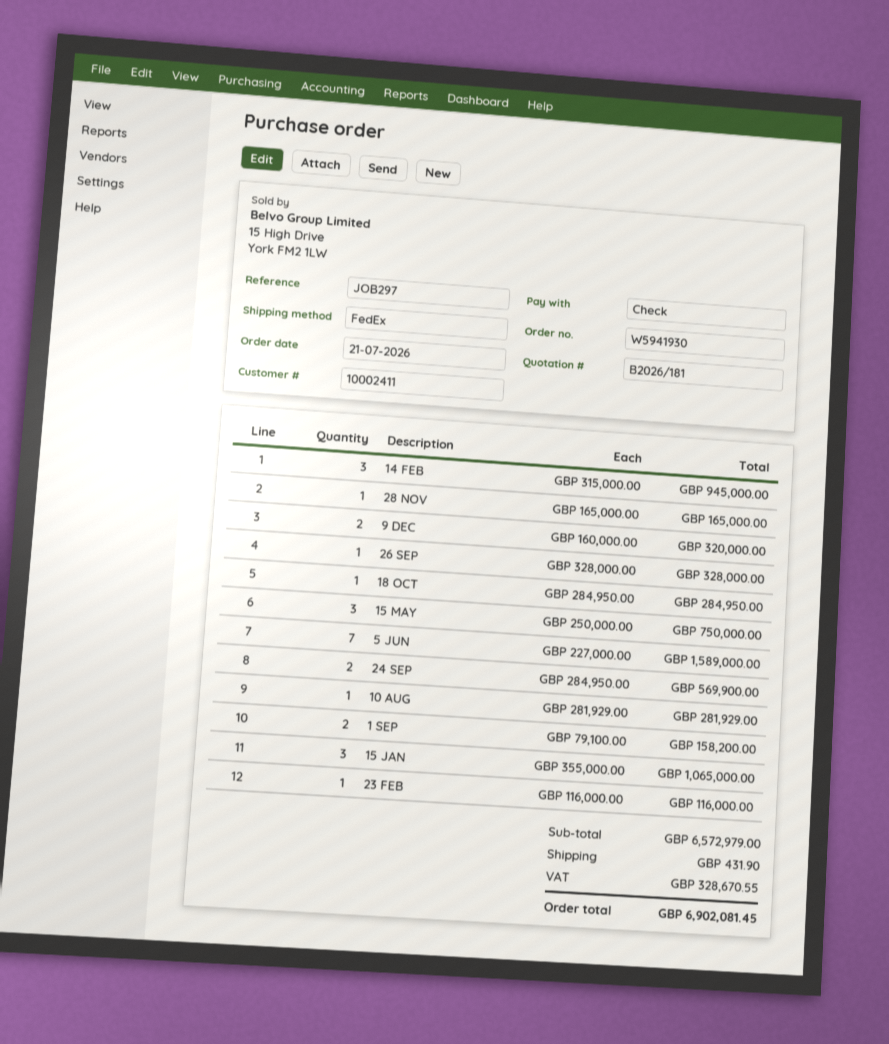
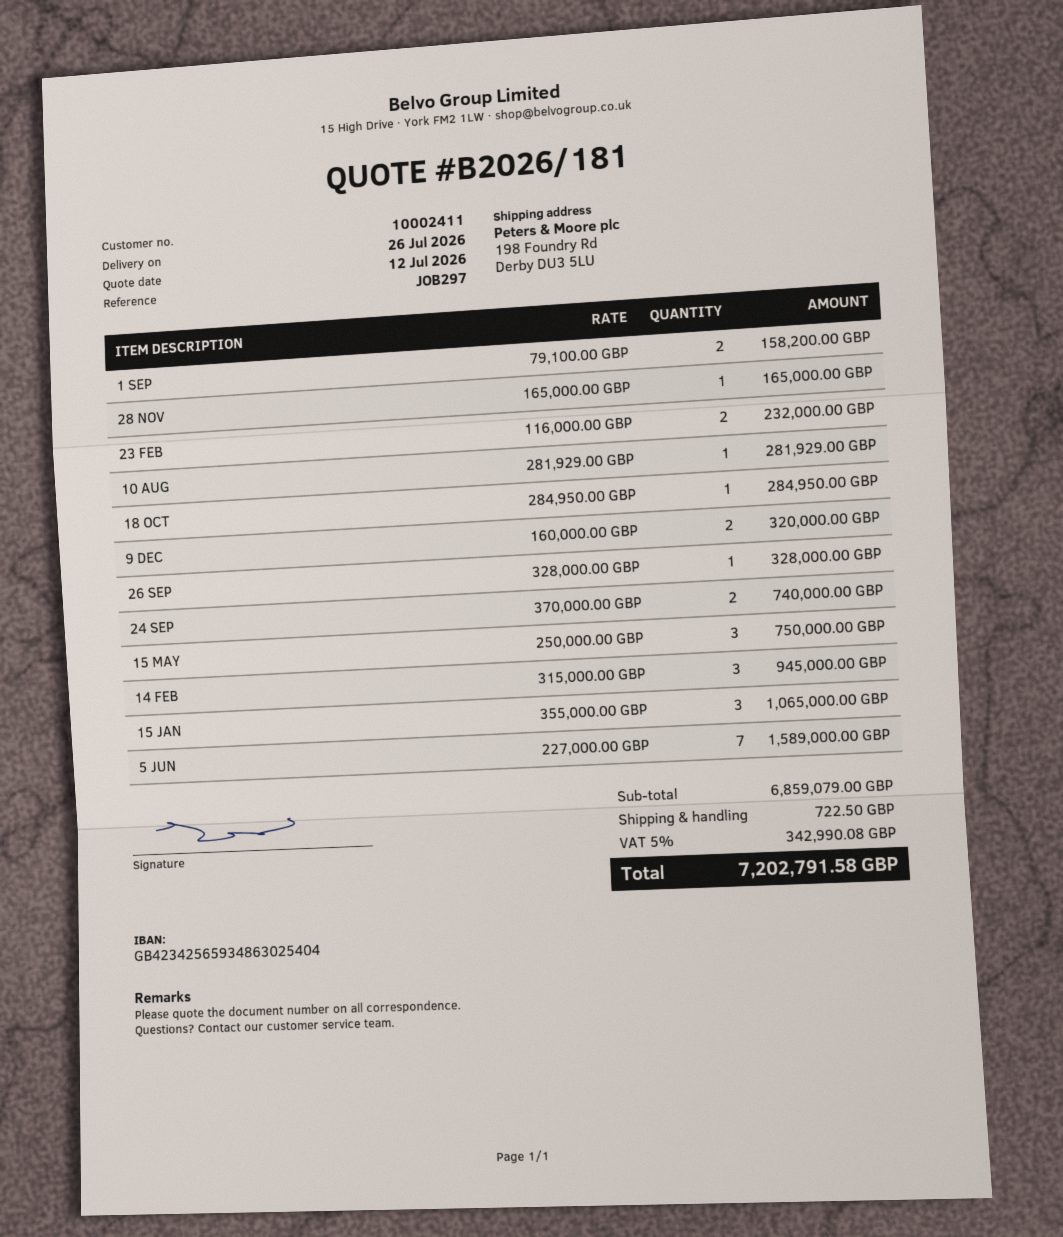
24 SEP: 2 x 284950.00 = 569900.00 -> 2 x 370000.00 = 740000.00
23 FEB: 1 x 116000.00 = 116000.00 -> 2 x 116000.00 = 232000.00
subtotal: 6572979.00 -> 6859079.00
shipping: 431.90 -> 722.50
tax: 328670.55 -> 342990.08
total: 6902081.45 -> 7202791.58

